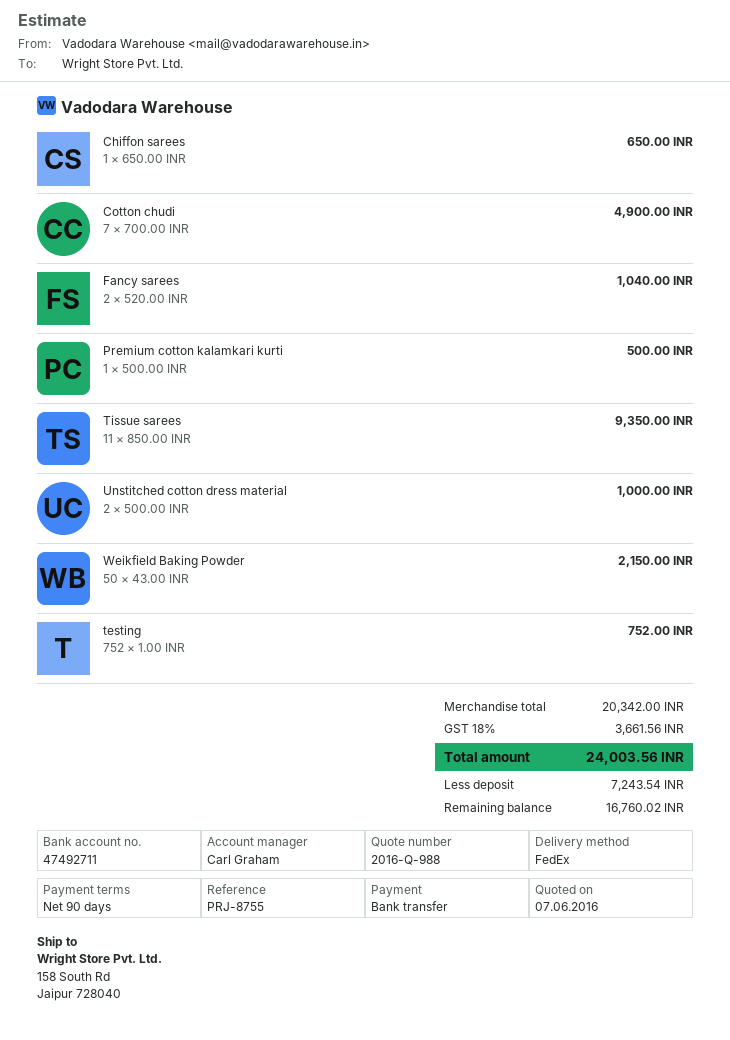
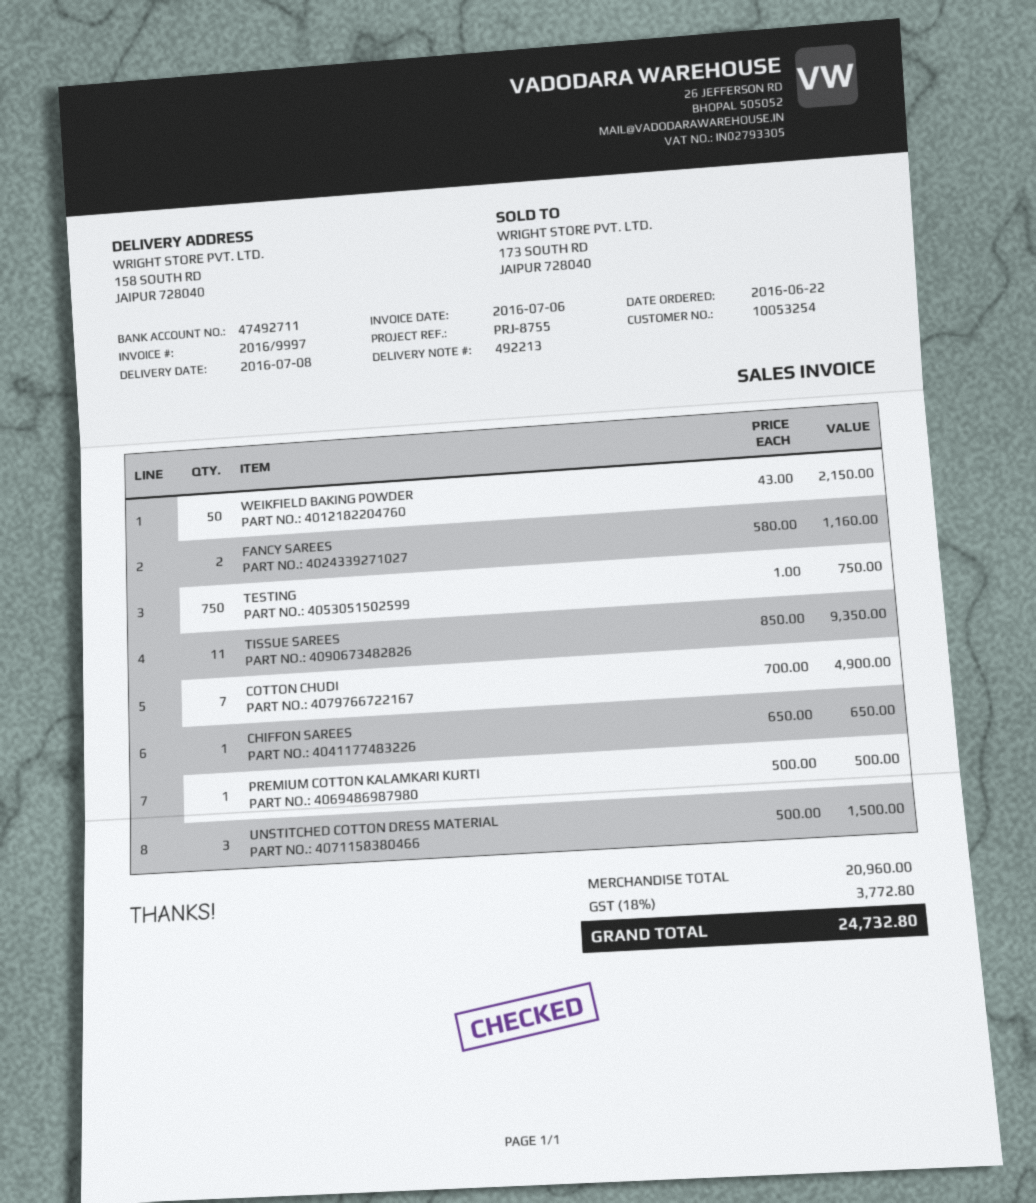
Fancy sarees: 2 x 520.00 = 1040.00 -> 2 x 580.00 = 1160.00
Unstitched cotton dress material: 2 x 500.00 = 1000.00 -> 3 x 500.00 = 1500.00
testing: 752 x 1.00 = 752.00 -> 750 x 1.00 = 750.00
subtotal: 20342.00 -> 20960.00
tax: 18% = 3661.56 -> 18% = 3772.80
total: 24003.56 -> 24732.80

